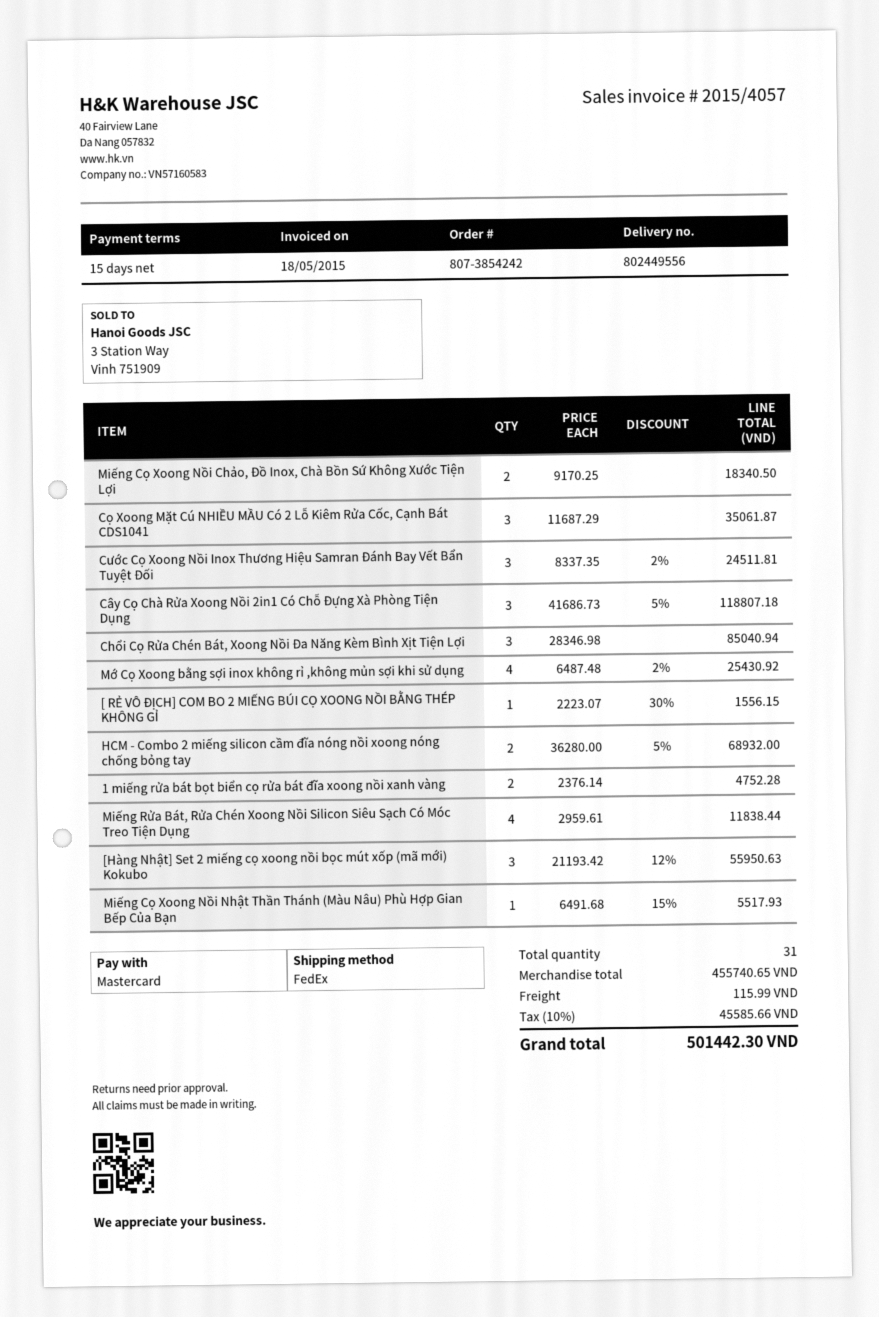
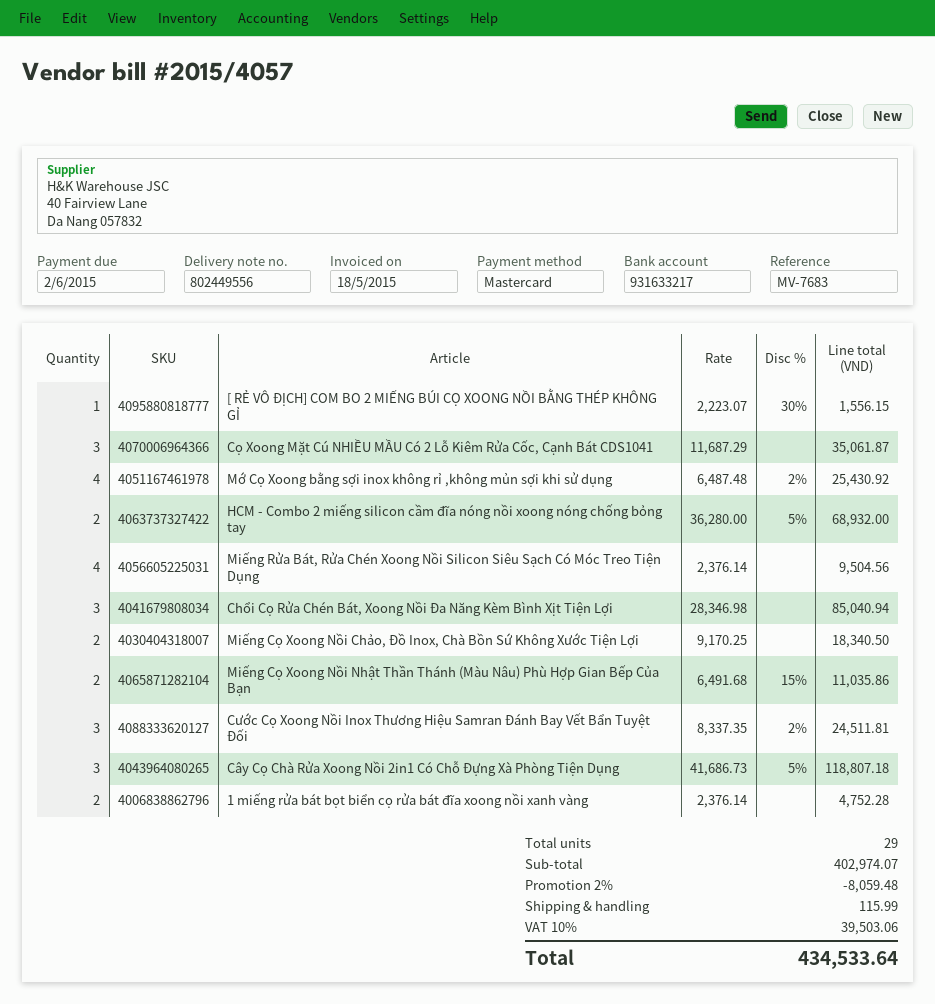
Miếng Rửa Bát, Rửa Chén Xoong Nồi Silicon Siêu Sạch Có Móc Treo Tiện Dụng: 4 x 2959.61 = 11838.44 -> 4 x 2376.14 = 9504.56
[Hàng Nhật] Set 2 miếng cọ xoong nồi bọc mút xốp (mã mới) Kokubo: 3 x 21193.42 - 12% = 55950.63 -> none
Miếng Cọ Xoong Nồi Nhật Thần Thánh (Màu Nâu) Phù Hợp Gian Bếp Của Bạn: 1 x 6491.68 - 15% = 5517.93 -> 2 x 6491.68 - 15% = 11035.86
total quantity: 31 -> 29
subtotal: 455740.65 -> 402974.07
discount: none -> 2% = 8059.48
tax: 10% = 45585.66 -> 10% = 39503.06
total: 501442.30 -> 434533.64

